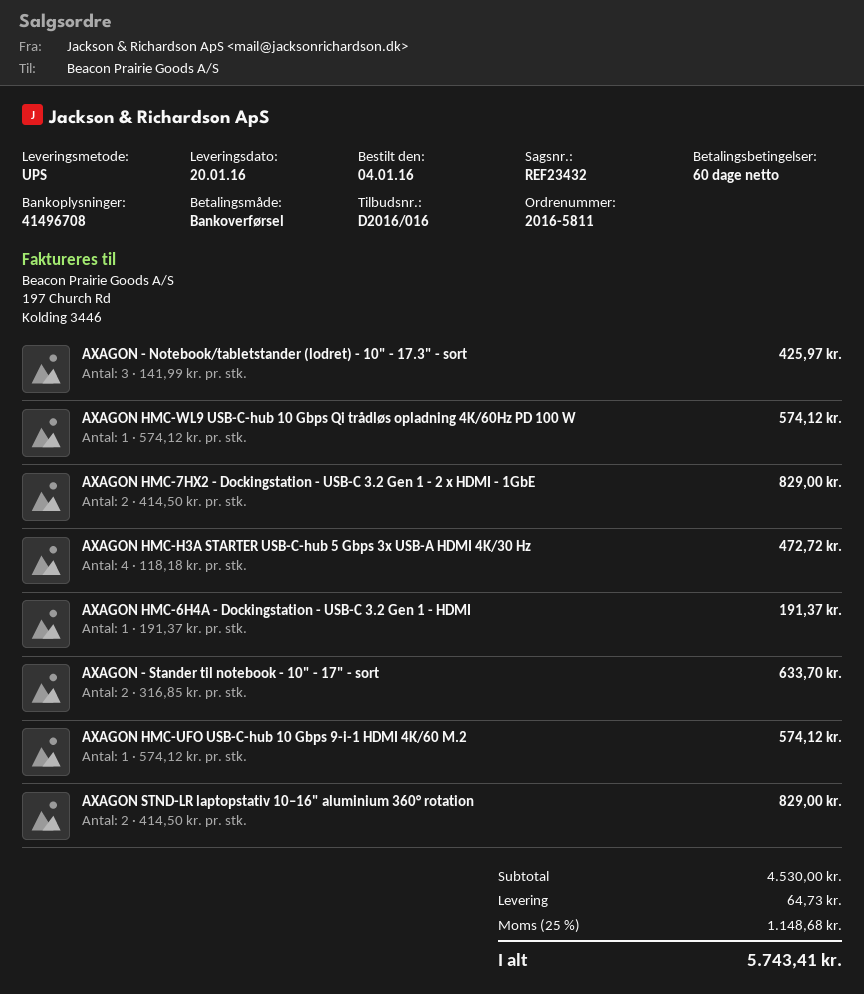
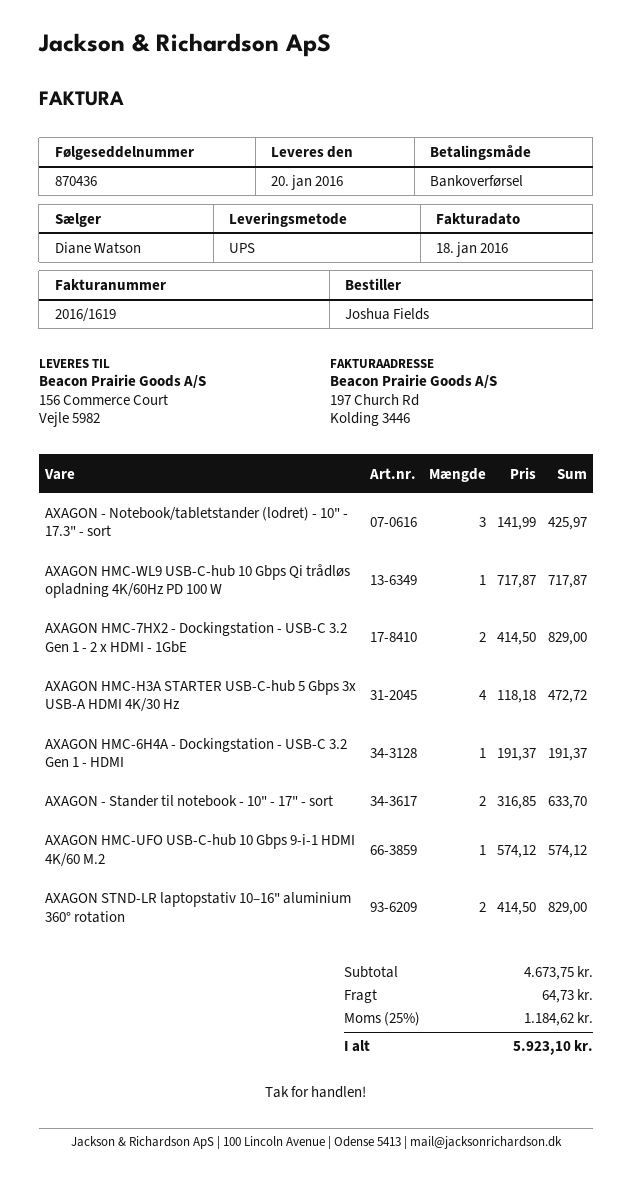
AXAGON HMC-WL9 USB-C-hub 10 Gbps Qi trådløs opladning 4K/60Hz PD 100 W: 1 x 574.12 = 574.12 -> 1 x 717.87 = 717.87
subtotal: 4530.00 -> 4673.75
tax: 25% = 1148.68 -> 25% = 1184.62
total: 5743.41 -> 5923.10

